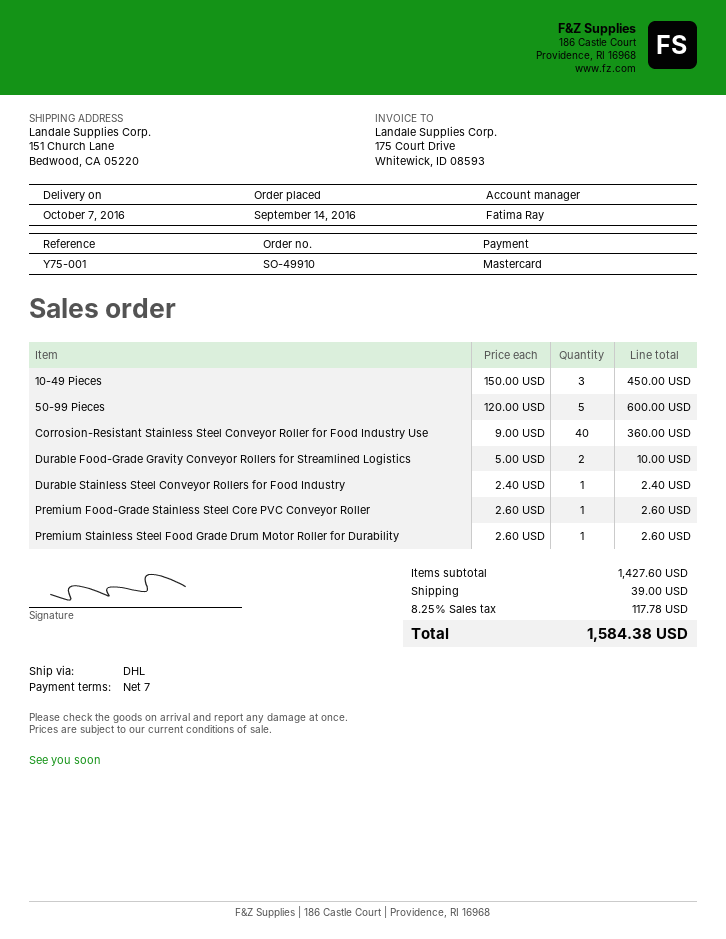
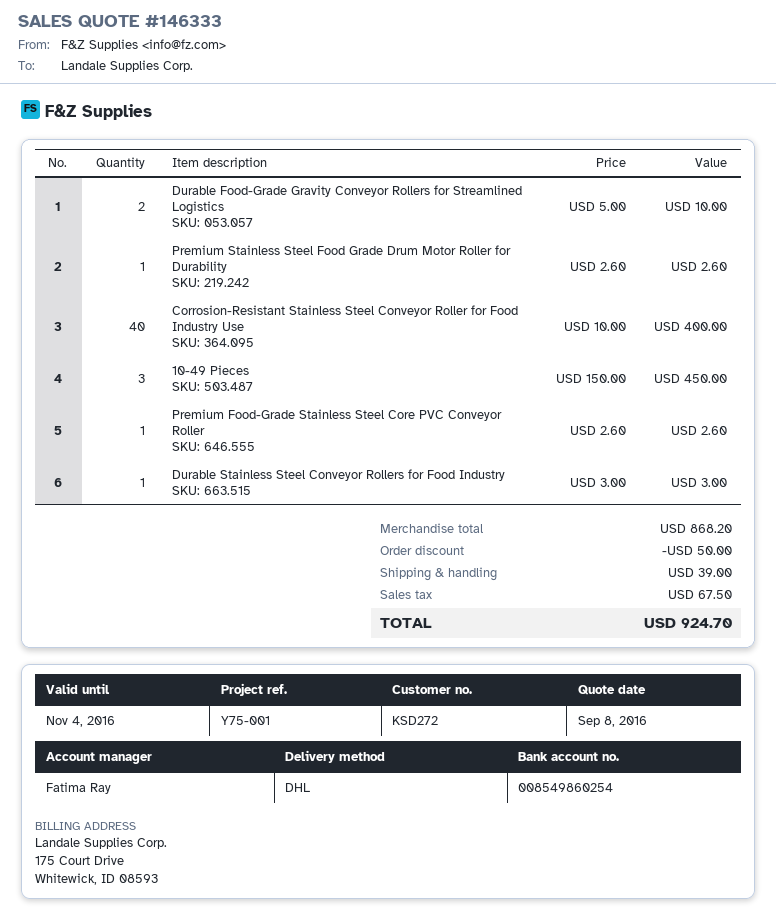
50-99 Pieces: 5 x 120.00 = 600.00 -> none
Corrosion-Resistant Stainless Steel Conveyor Roller for Food Industry Use: 40 x 9.00 = 360.00 -> 40 x 10.00 = 400.00
Durable Stainless Steel Conveyor Rollers for Food Industry: 1 x 2.40 = 2.40 -> 1 x 3.00 = 3.00
subtotal: 1427.60 -> 868.20
discount: none -> 50.00
tax: 117.78 -> 67.50
total: 1584.38 -> 924.70

